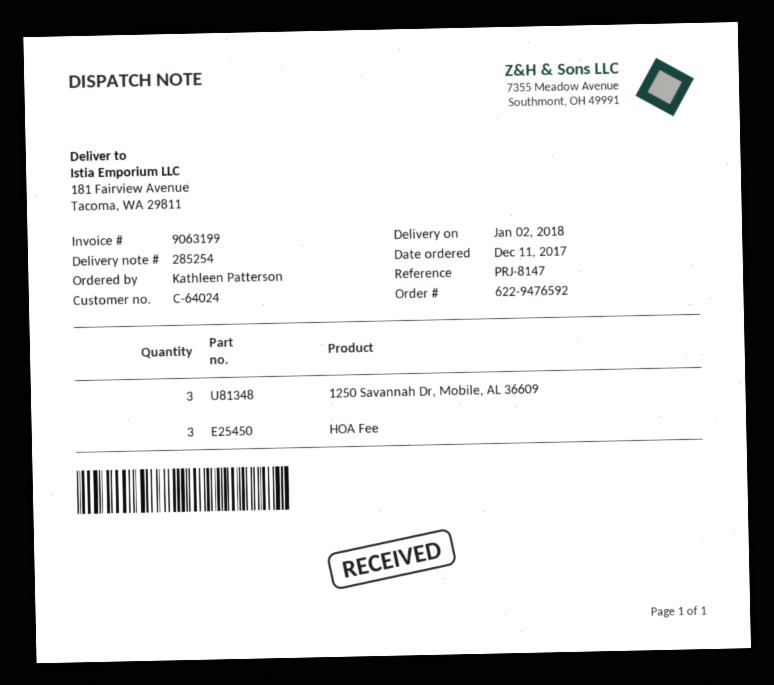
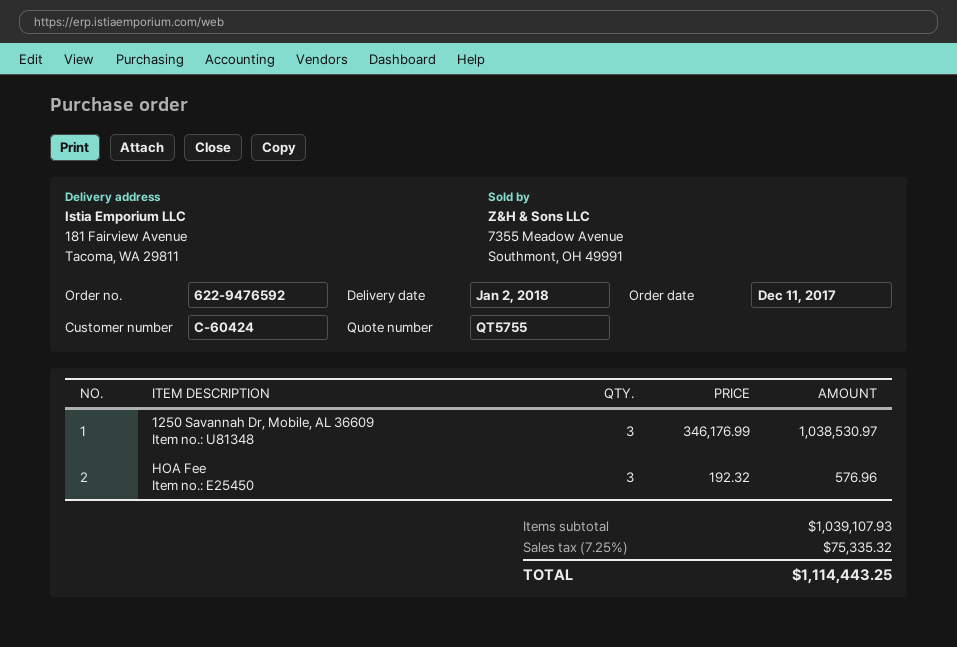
customer number: C-64024 -> C-60424

